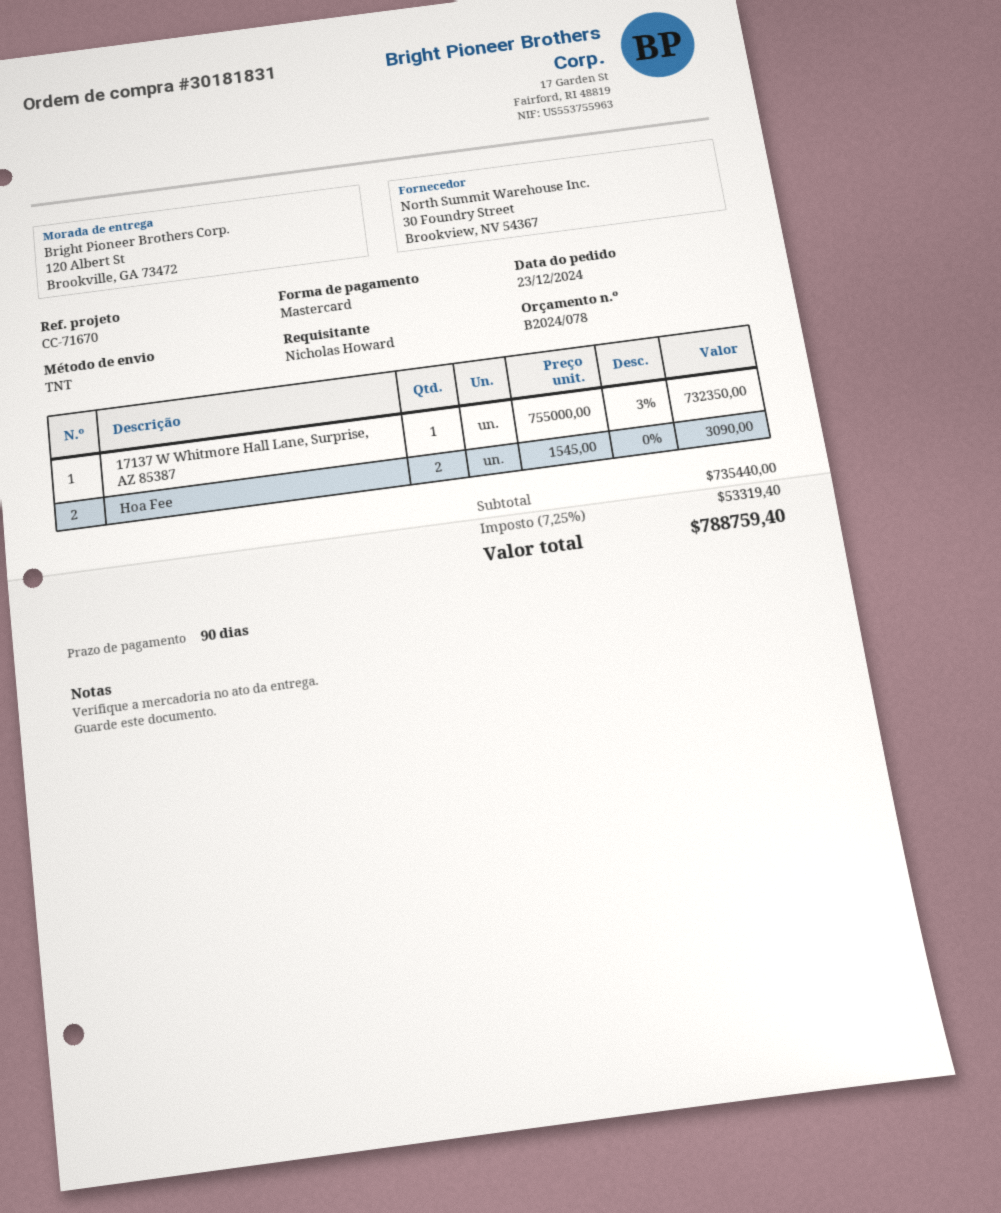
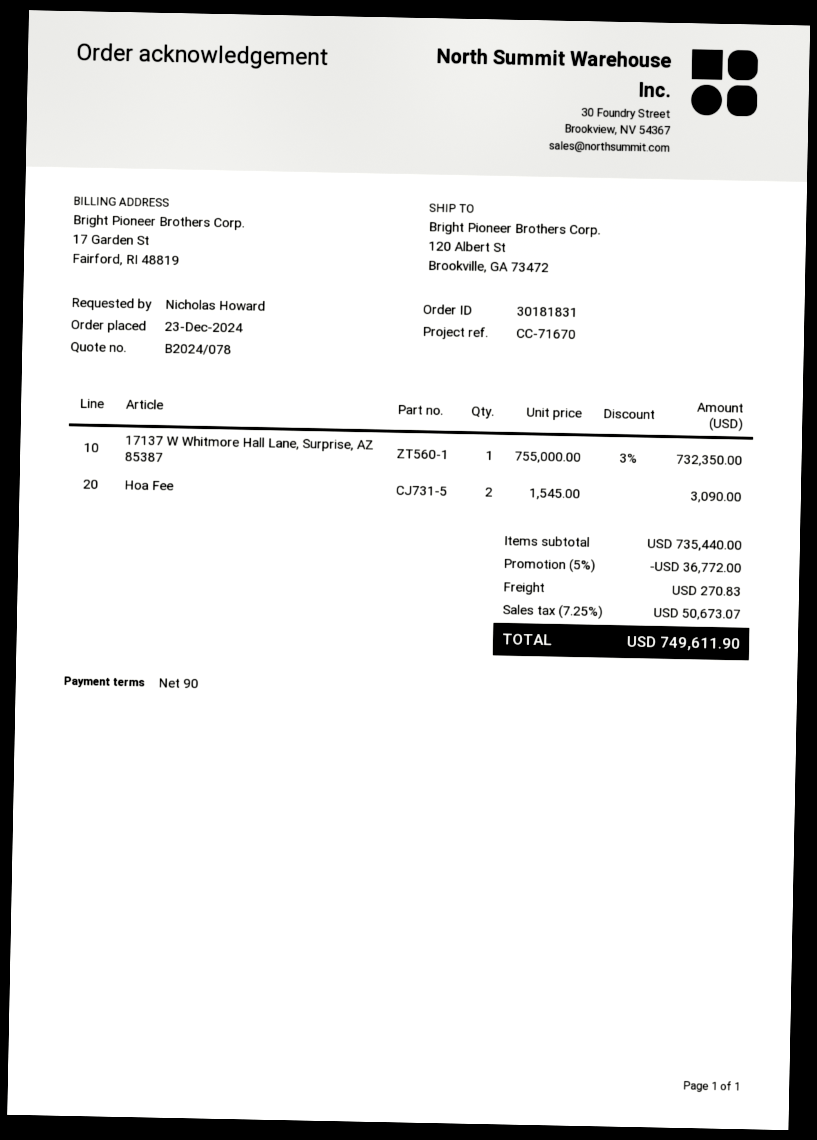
discount: none -> 5% = 36772.00
shipping: none -> 270.83
tax: 7.25% = 53319.40 -> 7.25% = 50673.07
total: 788759.40 -> 749611.90

